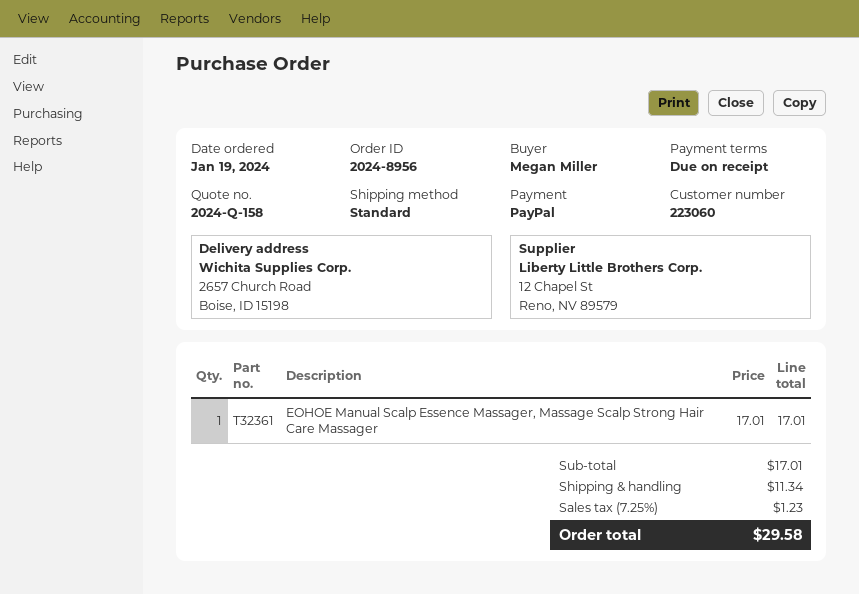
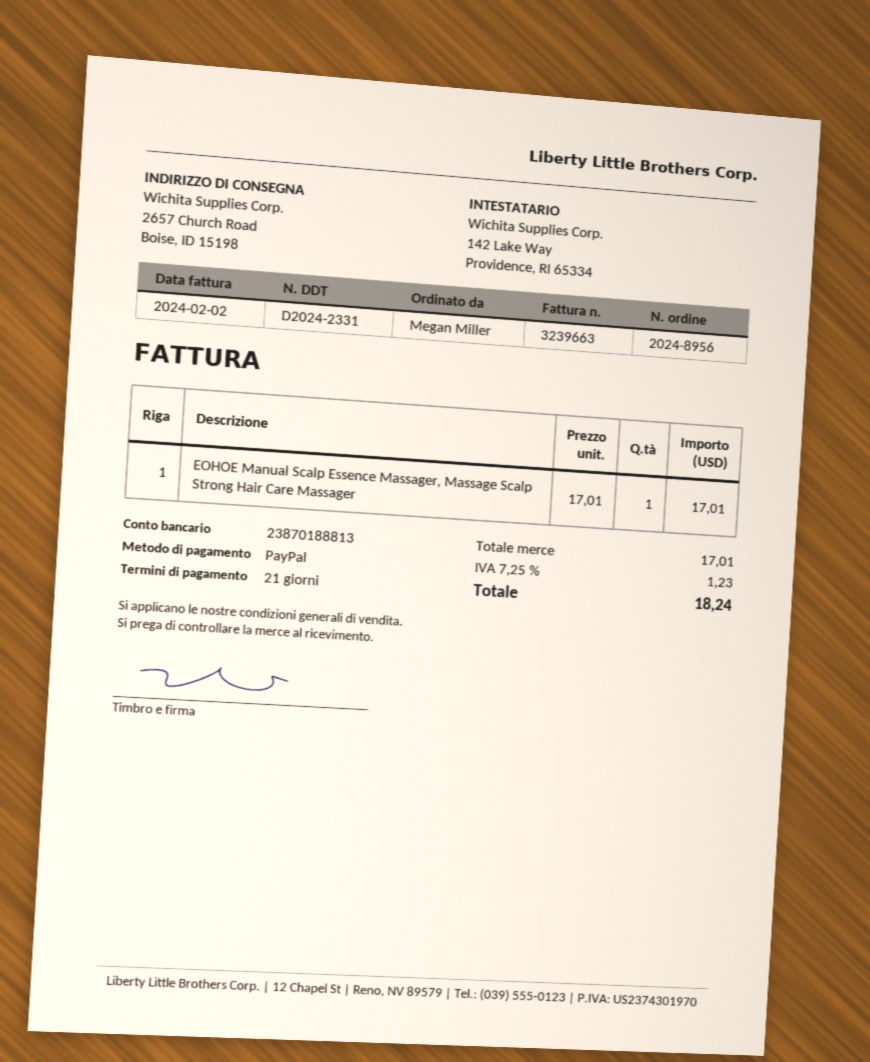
payment terms: on receipt -> 21 days
shipping: 11.34 -> none
total: 29.58 -> 18.24

